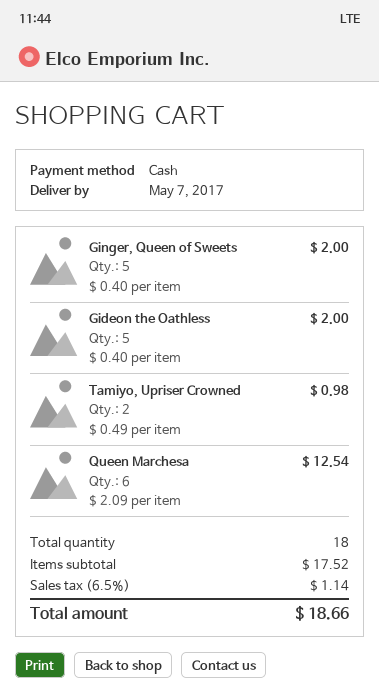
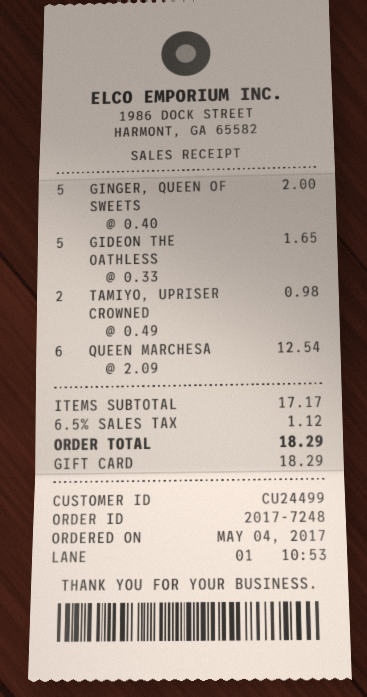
payment method: cash -> gift card
Gideon the Oathless: 5 x 0.40 = 2.00 -> 5 x 0.33 = 1.65
subtotal: 17.52 -> 17.17
tax: 6.5% = 1.14 -> 6.5% = 1.12
total: 18.66 -> 18.29

